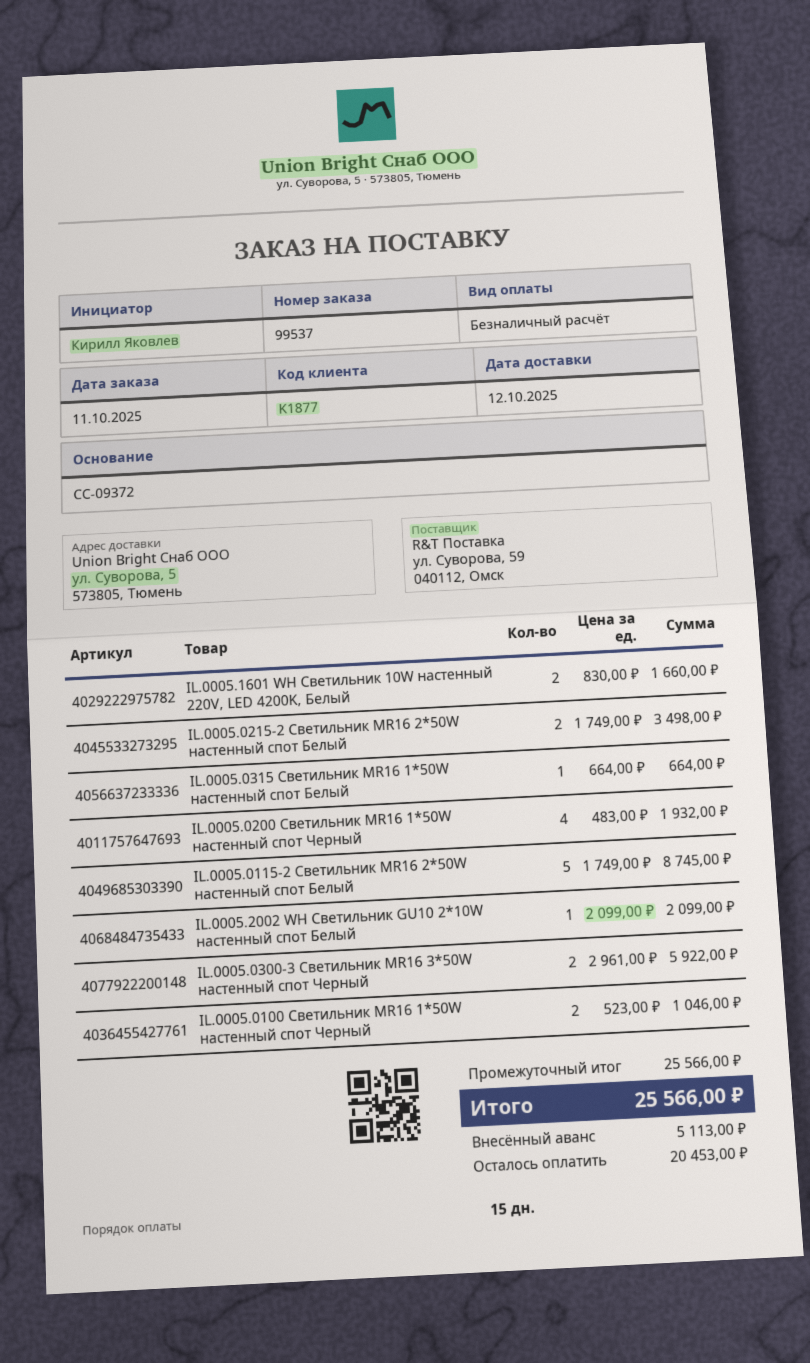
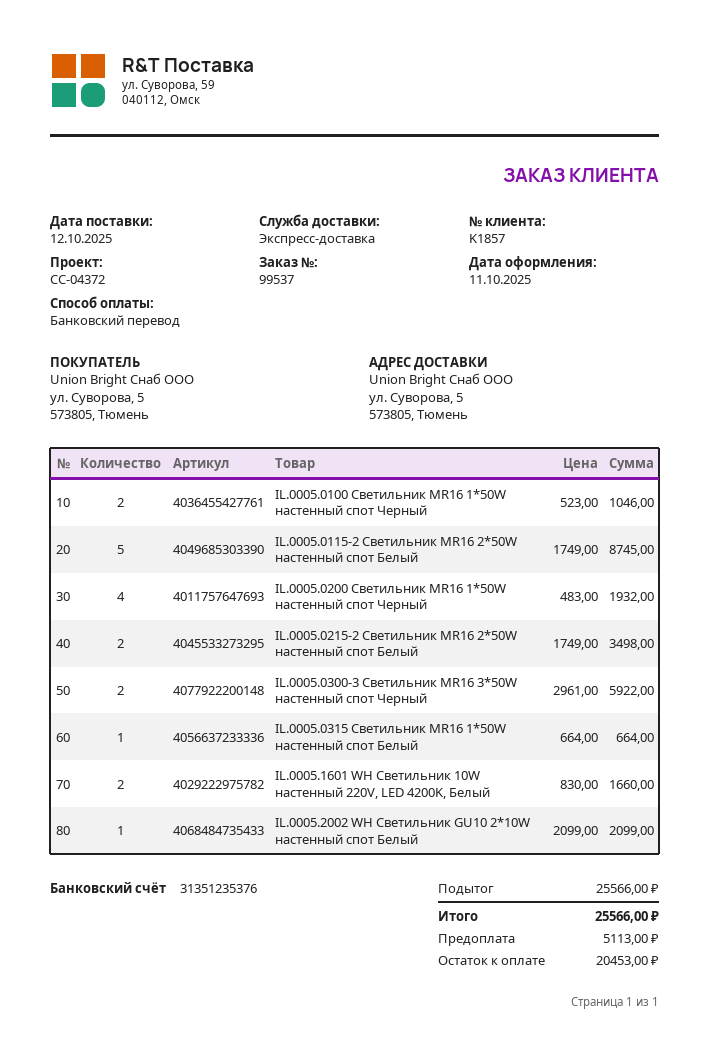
customer number: K1877 -> K1857
reference: CC-09372 -> CC-04372

